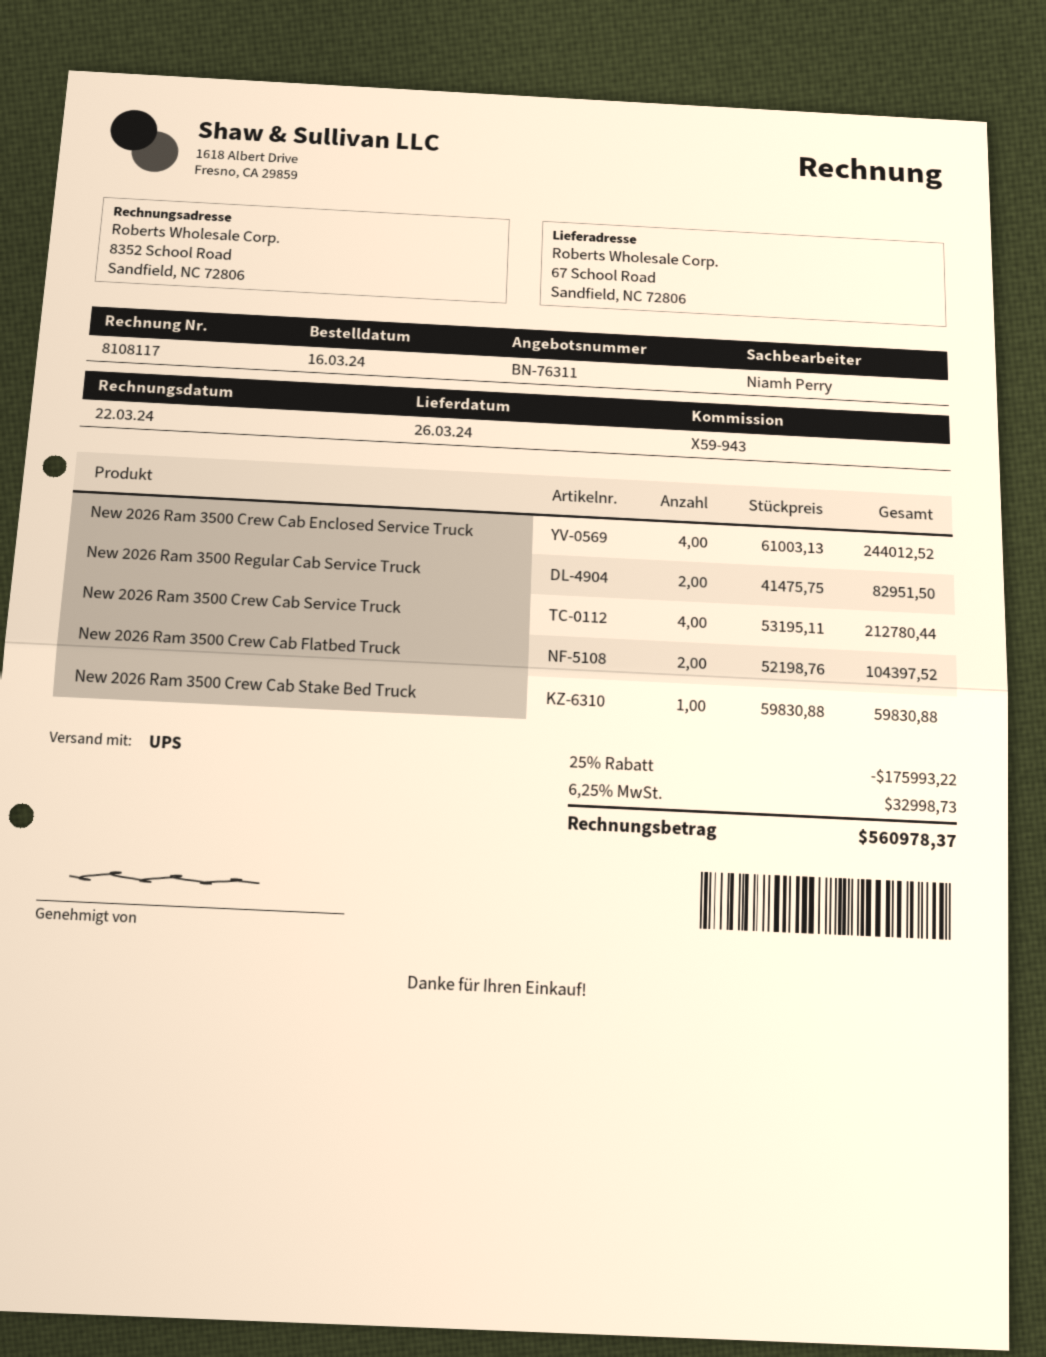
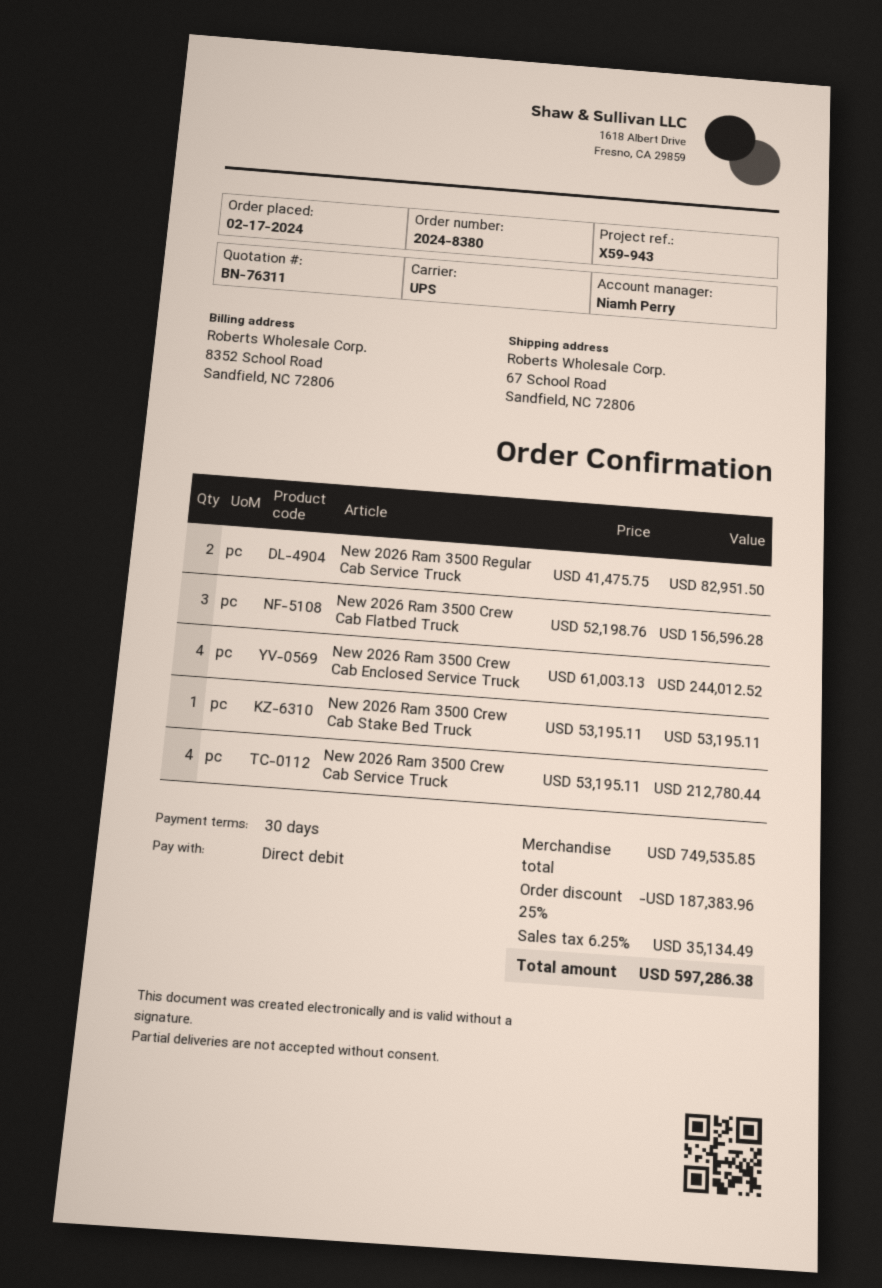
order date: 2024-03-16 -> 2024-02-17
New 2026 Ram 3500 Crew Cab Flatbed Truck: 2 x 52198.76 = 104397.52 -> 3 x 52198.76 = 156596.28
New 2026 Ram 3500 Crew Cab Stake Bed Truck: 1 x 59830.88 = 59830.88 -> 1 x 53195.11 = 53195.11
discount: 25% = 175993.22 -> 25% = 187383.96
tax: 6.25% = 32998.73 -> 6.25% = 35134.49
total: 560978.37 -> 597286.38

